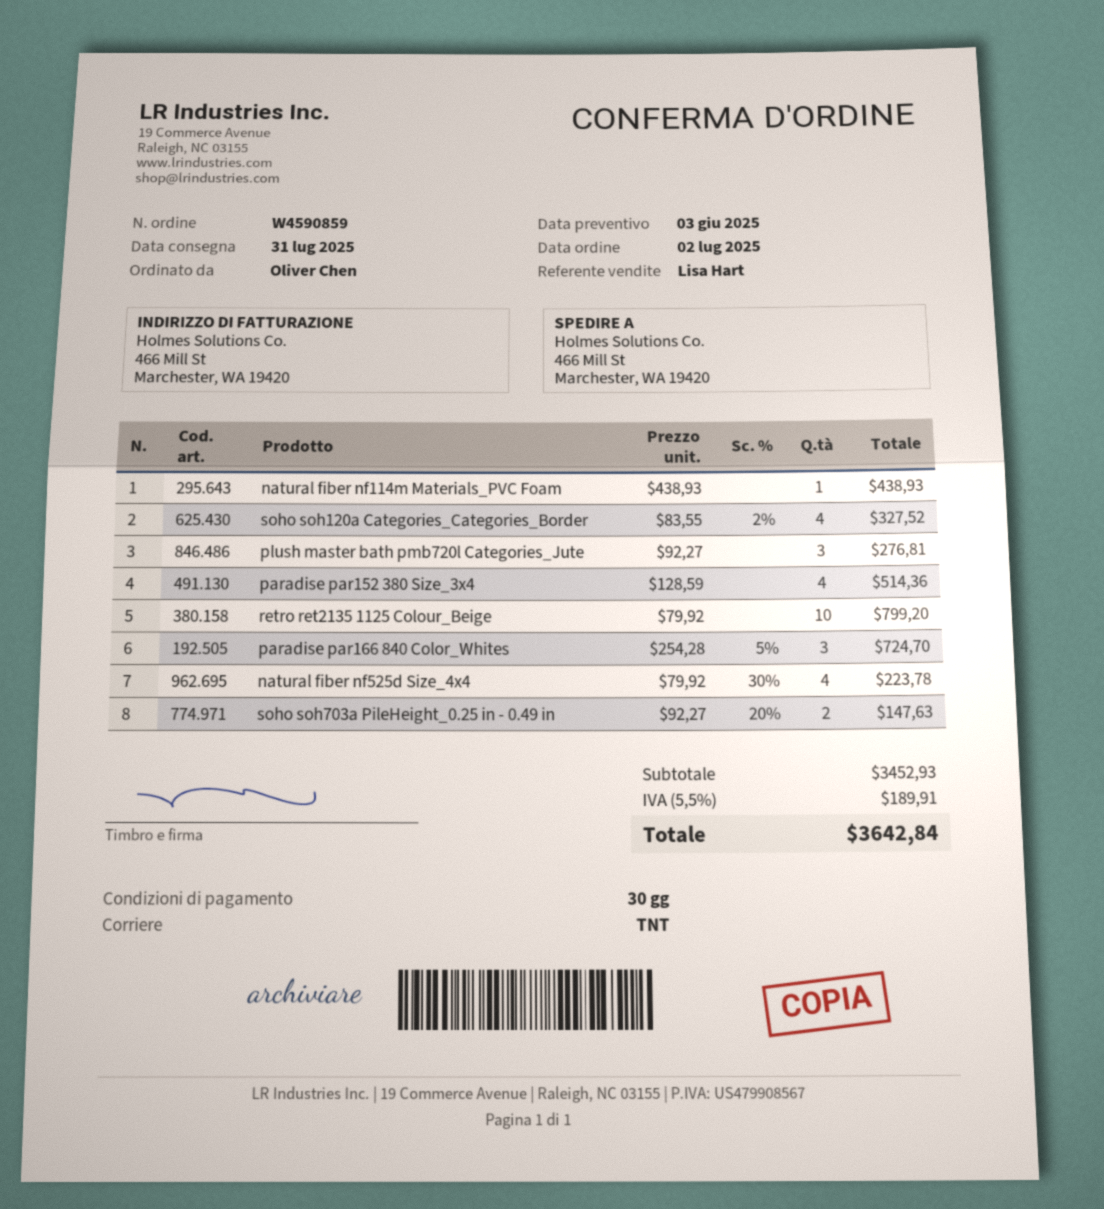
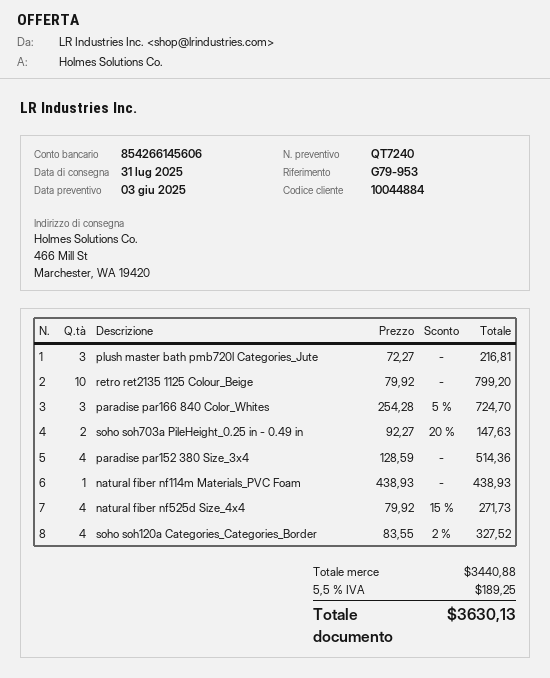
plush master bath pmb720l Categories_Jute: 3 x 92.27 = 276.81 -> 3 x 72.27 = 216.81
natural fiber nf525d Size_4x4: 4 x 79.92 - 30% = 223.78 -> 4 x 79.92 - 15% = 271.73
subtotal: 3452.93 -> 3440.88
tax: 5.5% = 189.91 -> 5.5% = 189.25
total: 3642.84 -> 3630.13

